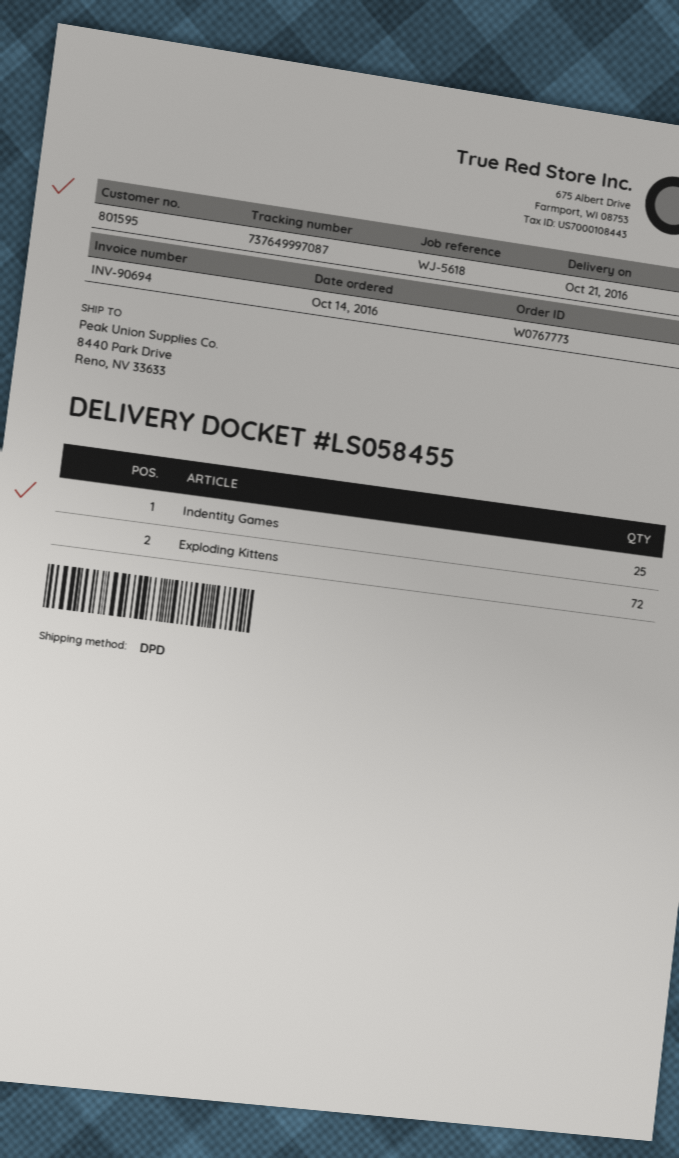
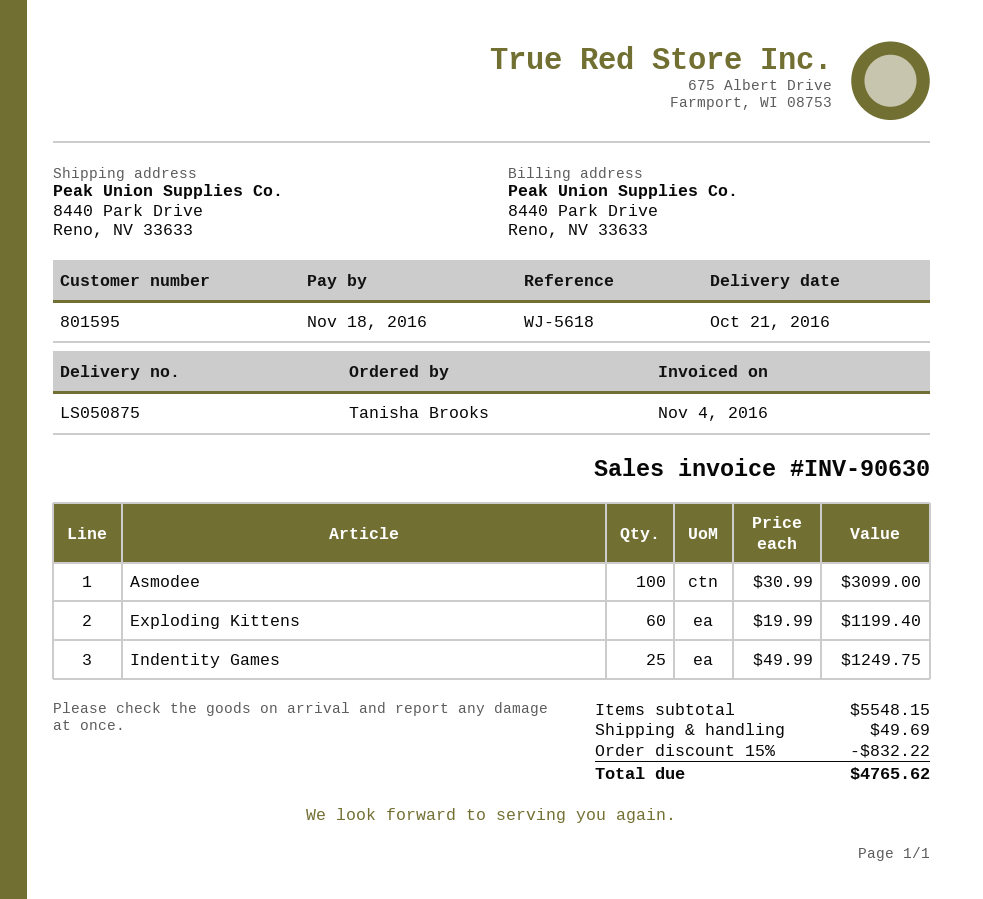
delivery note number: LS058455 -> LS050875
invoice number: INV-90694 -> INV-90630
Exploding Kittens: 72 -> 60
Asmodee: none -> 100

